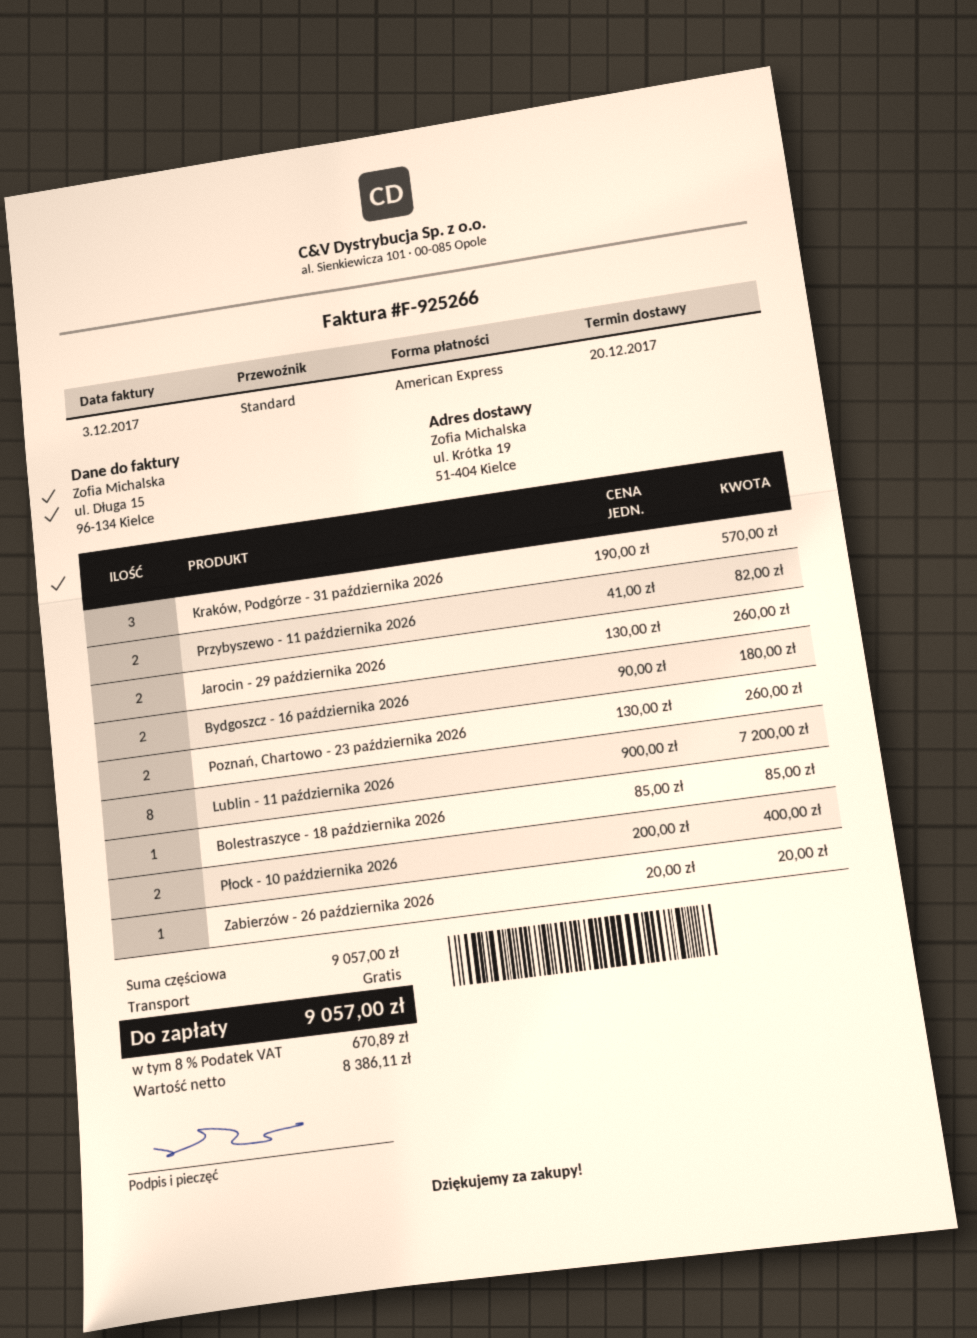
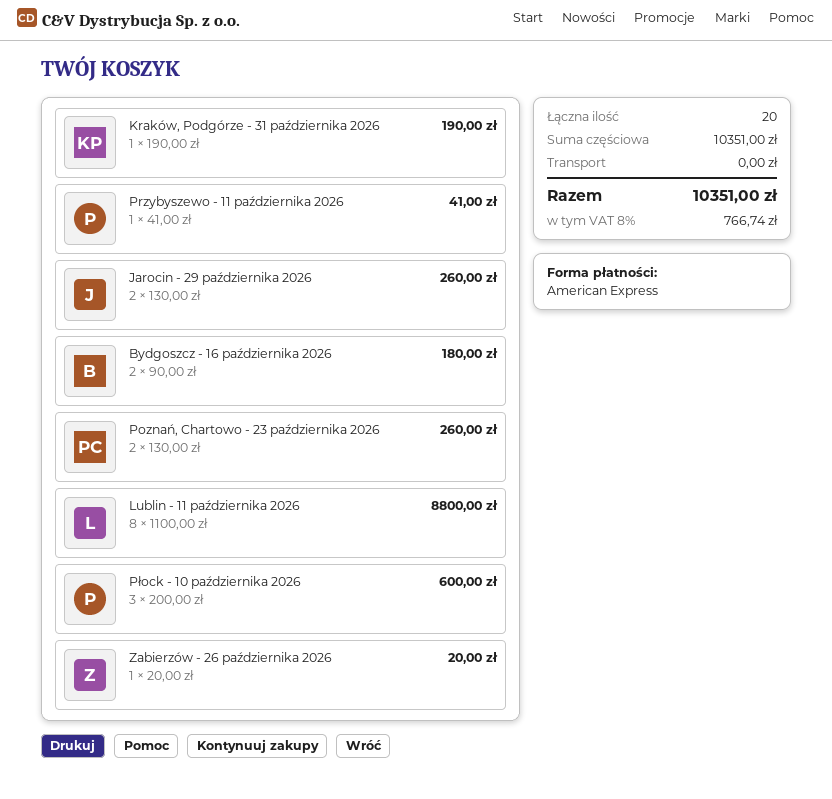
Kraków, Podgórze - 31 października 2026: 3 x 190.00 = 570.00 -> 1 x 190.00 = 190.00
Przybyszewo - 11 października 2026: 2 x 41.00 = 82.00 -> 1 x 41.00 = 41.00
Lublin - 11 października 2026: 8 x 900.00 = 7200.00 -> 8 x 1100.00 = 8800.00
Bolestraszyce - 18 października 2026: 1 x 85.00 = 85.00 -> none
Płock - 10 października 2026: 2 x 200.00 = 400.00 -> 3 x 200.00 = 600.00
subtotal: 9057.00 -> 10351.00
tax: 8% = 670.89 -> 8% = 766.74
total: 9057.00 -> 10351.00

